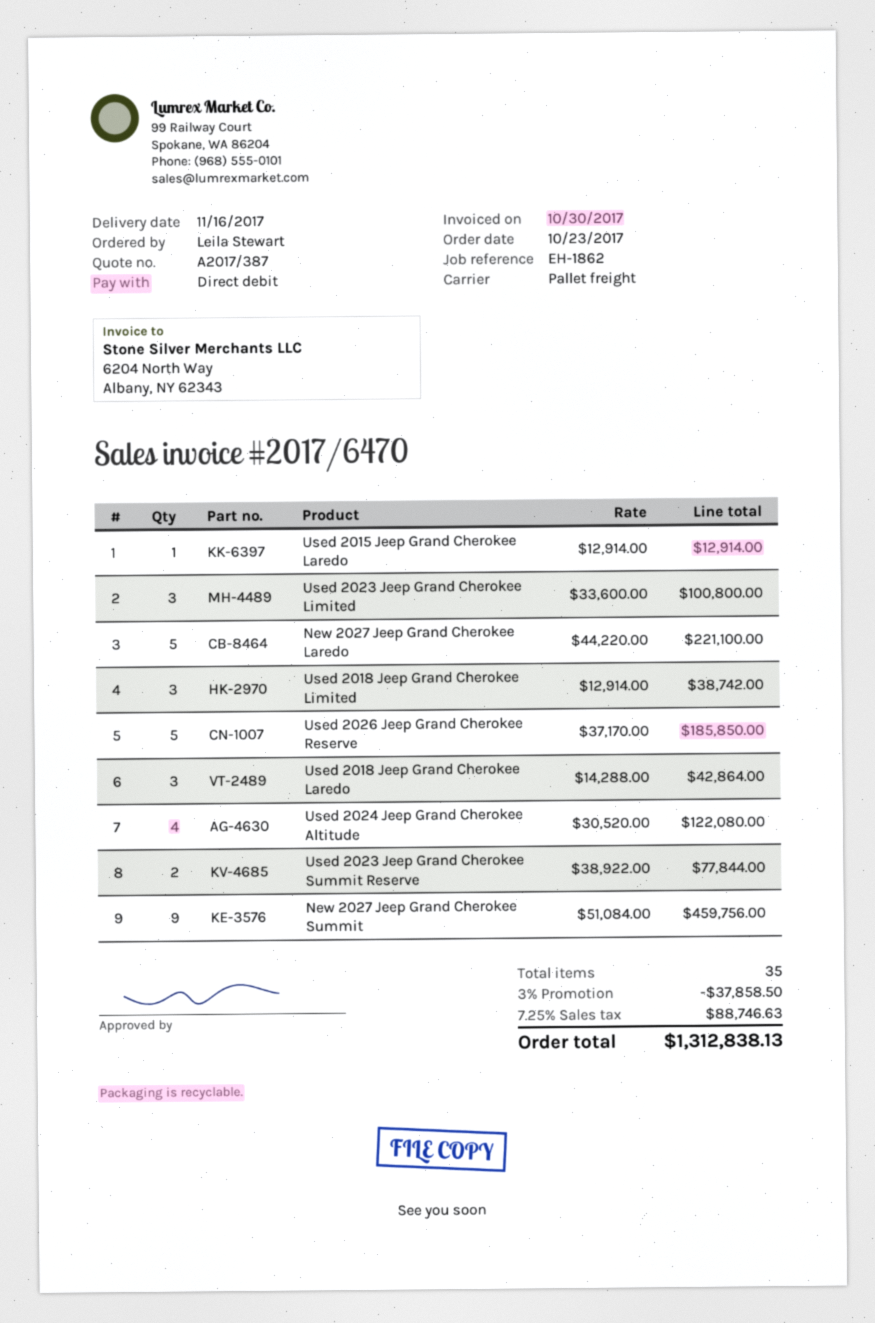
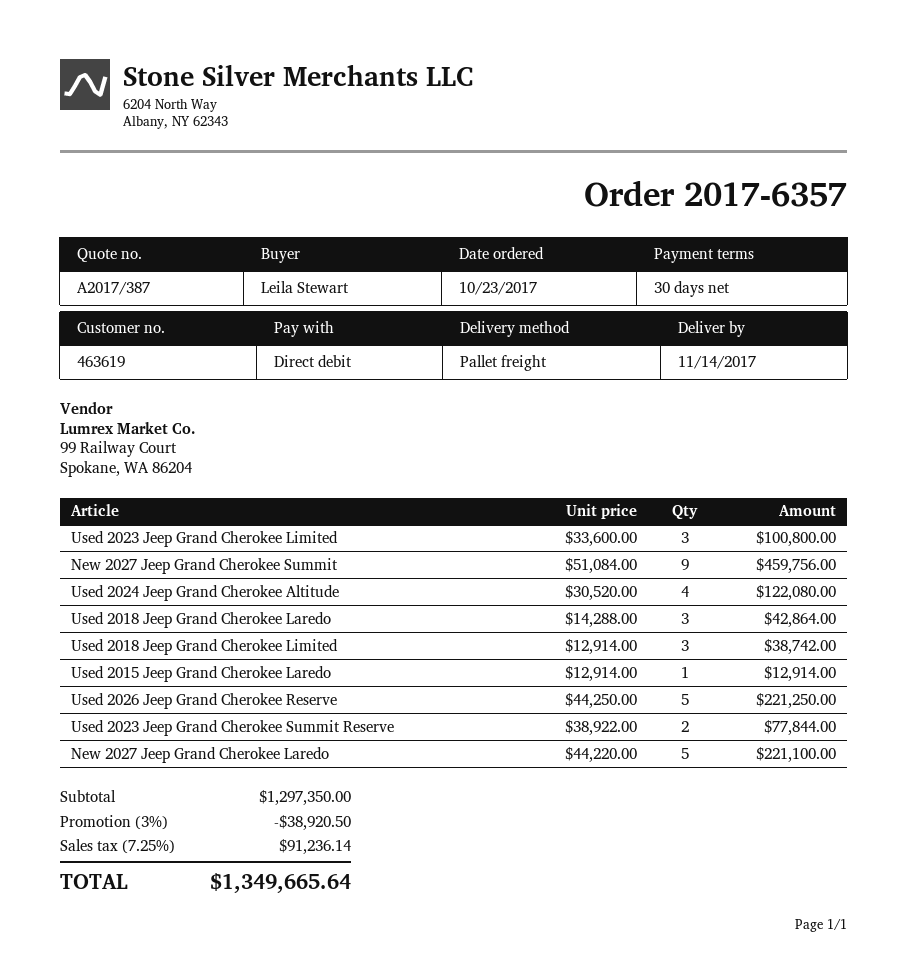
delivery date: 2017-11-16 -> 2017-11-14
Used 2026 Jeep Grand Cherokee Reserve: 5 x 37170.00 = 185850.00 -> 5 x 44250.00 = 221250.00
discount: 3% = 37858.50 -> 3% = 38920.50
tax: 7.25% = 88746.63 -> 7.25% = 91236.14
total: 1312838.13 -> 1349665.64

